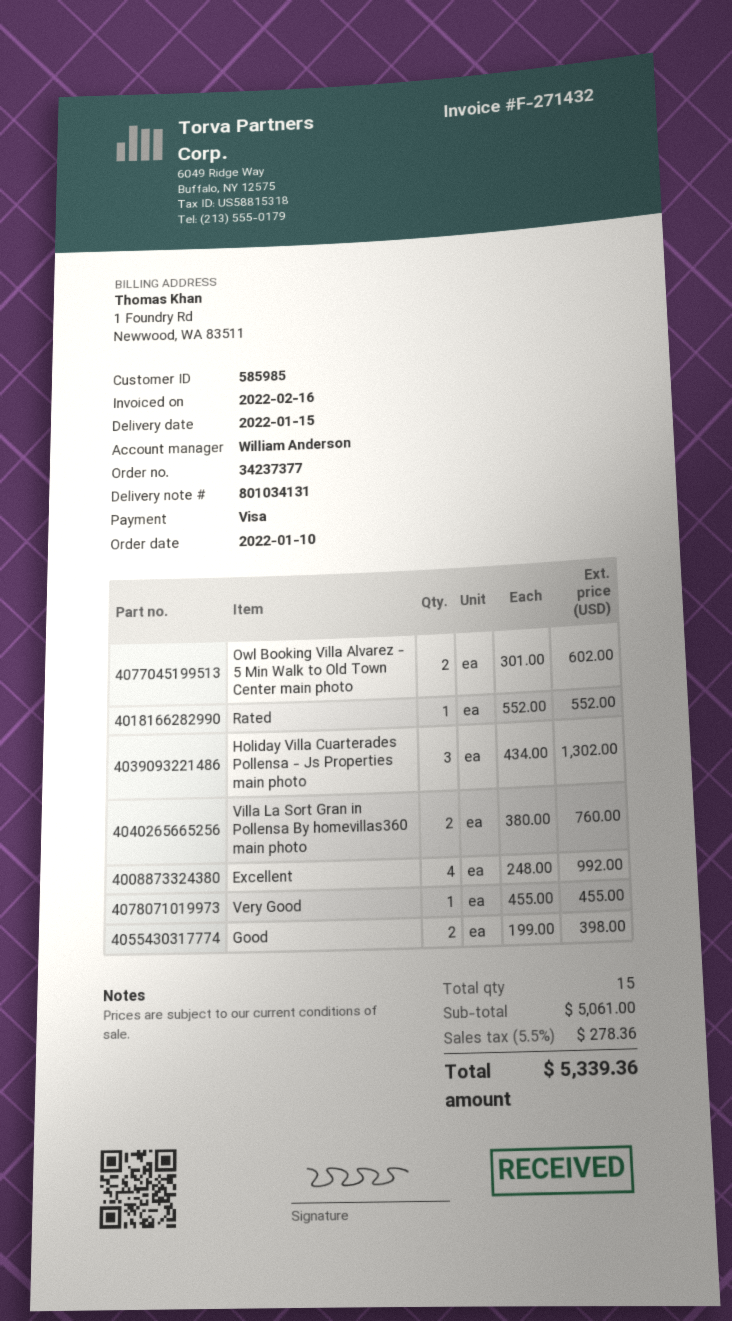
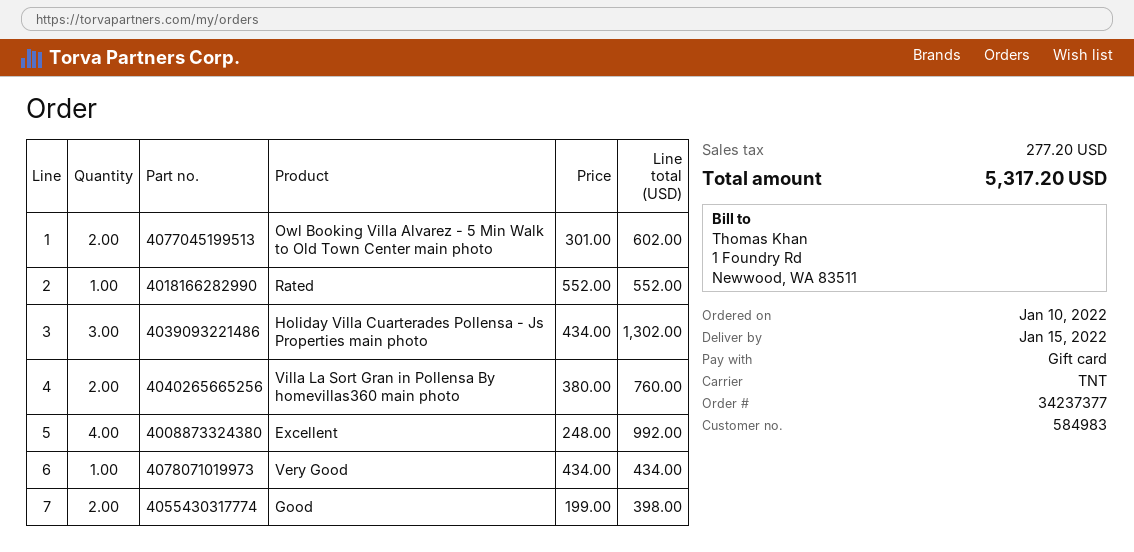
customer number: 585985 -> 584983
payment method: Visa -> gift card
Very Good: 1 x 455.00 = 455.00 -> 1 x 434.00 = 434.00
tax: 278.36 -> 277.20
total: 5339.36 -> 5317.20

